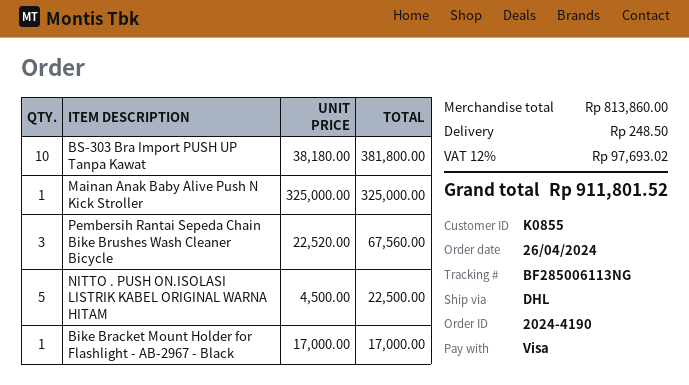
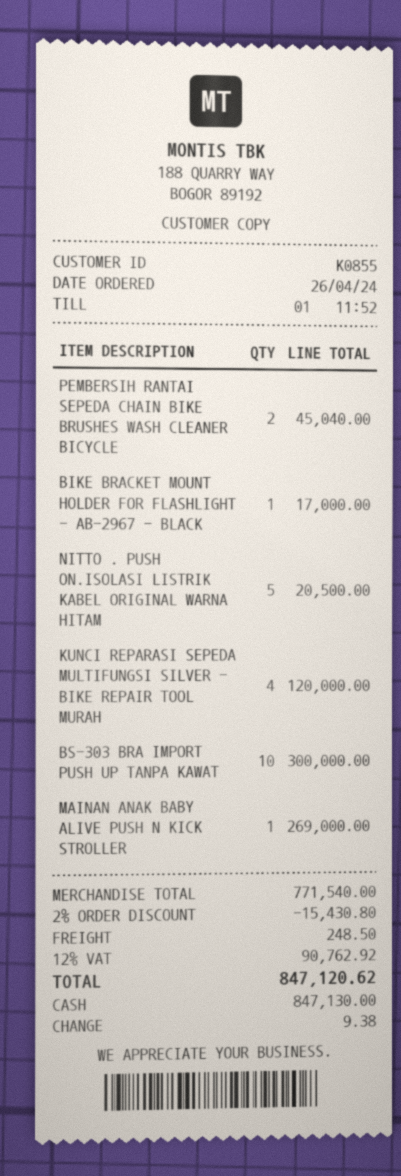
payment method: Visa -> cash
BS-303 Bra Import PUSH UP Tanpa Kawat: 10 for 381800.00 -> 10 for 300000.00
Mainan Anak Baby Alive Push N Kick Stroller: 1 for 325000.00 -> 1 for 269000.00
Pembersih Rantai Sepeda Chain Bike Brushes Wash Cleaner Bicycle: 3 for 67560.00 -> 2 for 45040.00
NITTO . PUSH ON.ISOLASI LISTRIK KABEL ORIGINAL WARNA HITAM: 5 for 22500.00 -> 5 for 20500.00
KUNCI REPARASI SEPEDA MULTIFUNGSI SILVER - BIKE REPAIR TOOL MURAH: none -> 4 for 120000.00
subtotal: 813860.00 -> 771540.00
discount: none -> 2% = 15430.80
tax: 12% = 97693.02 -> 12% = 90762.92
total: 911801.52 -> 847120.62

